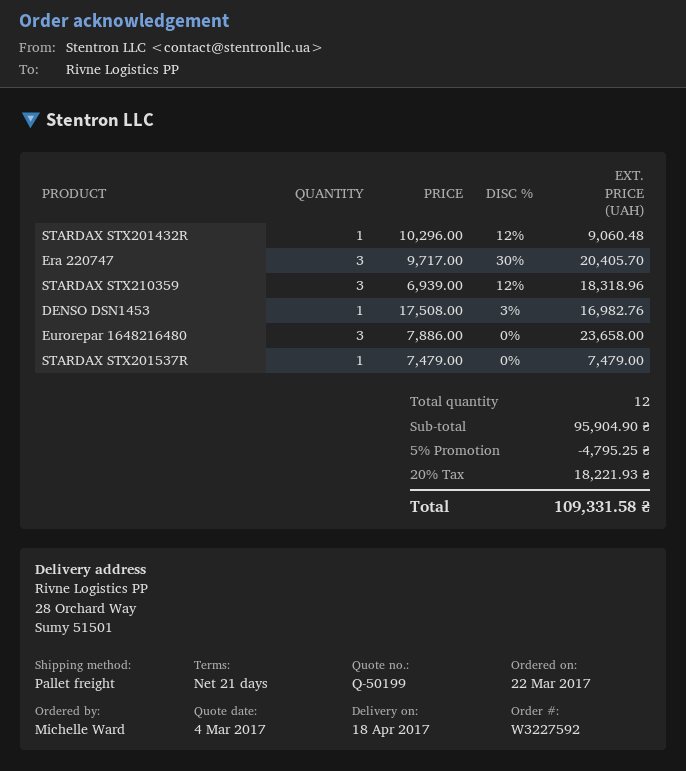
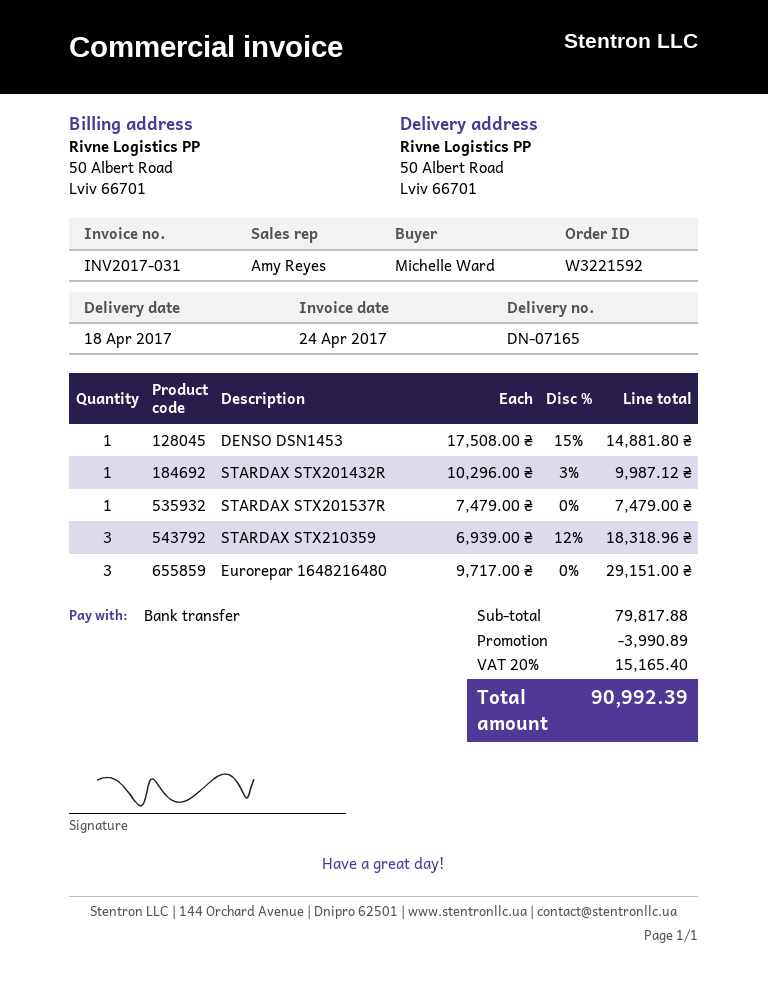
order number: W3227592 -> W3221592
ship to: 28 Orchard Way, Sumy 51501 -> 50 Albert Road, Lviv 66701
STARDAX STX201432R: 1 x 10296.00 - 12% = 9060.48 -> 1 x 10296.00 - 3% = 9987.12
Era 220747: 3 x 9717.00 - 30% = 20405.70 -> none
DENSO DSN1453: 1 x 17508.00 - 3% = 16982.76 -> 1 x 17508.00 - 15% = 14881.80
Eurorepar 1648216480: 3 x 7886.00 = 23658.00 -> 3 x 9717.00 = 29151.00
subtotal: 95904.90 -> 79817.88
discount: 4795.25 -> 3990.89
tax: 20% = 18221.93 -> 20% = 15165.40
total: 109331.58 -> 90992.39

